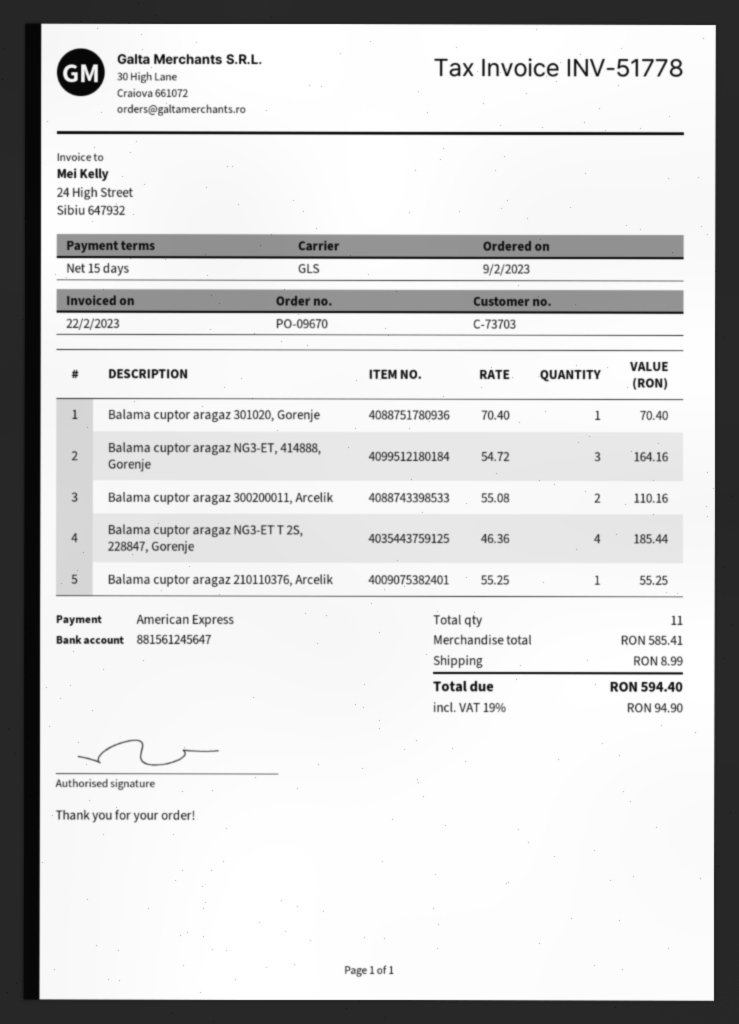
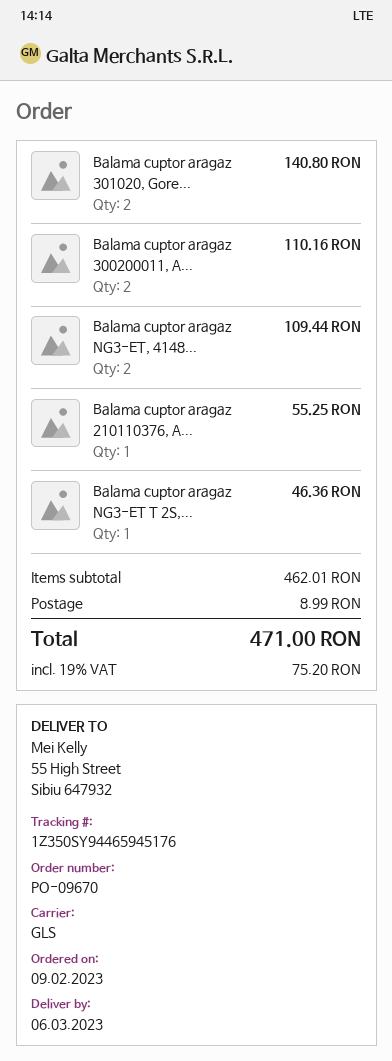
Balama cuptor aragaz 301020, Gorenje: 1 for 70.40 -> 2 for 140.80
Balama cuptor aragaz NG3-ET, 414888, Gorenje: 3 for 164.16 -> 2 for 109.44
Balama cuptor aragaz NG3-ET T 2S, 228847, Gorenje: 4 for 185.44 -> 1 for 46.36
subtotal: 585.41 -> 462.01
tax: 19% = 94.90 -> 19% = 75.20
total: 594.40 -> 471.00

